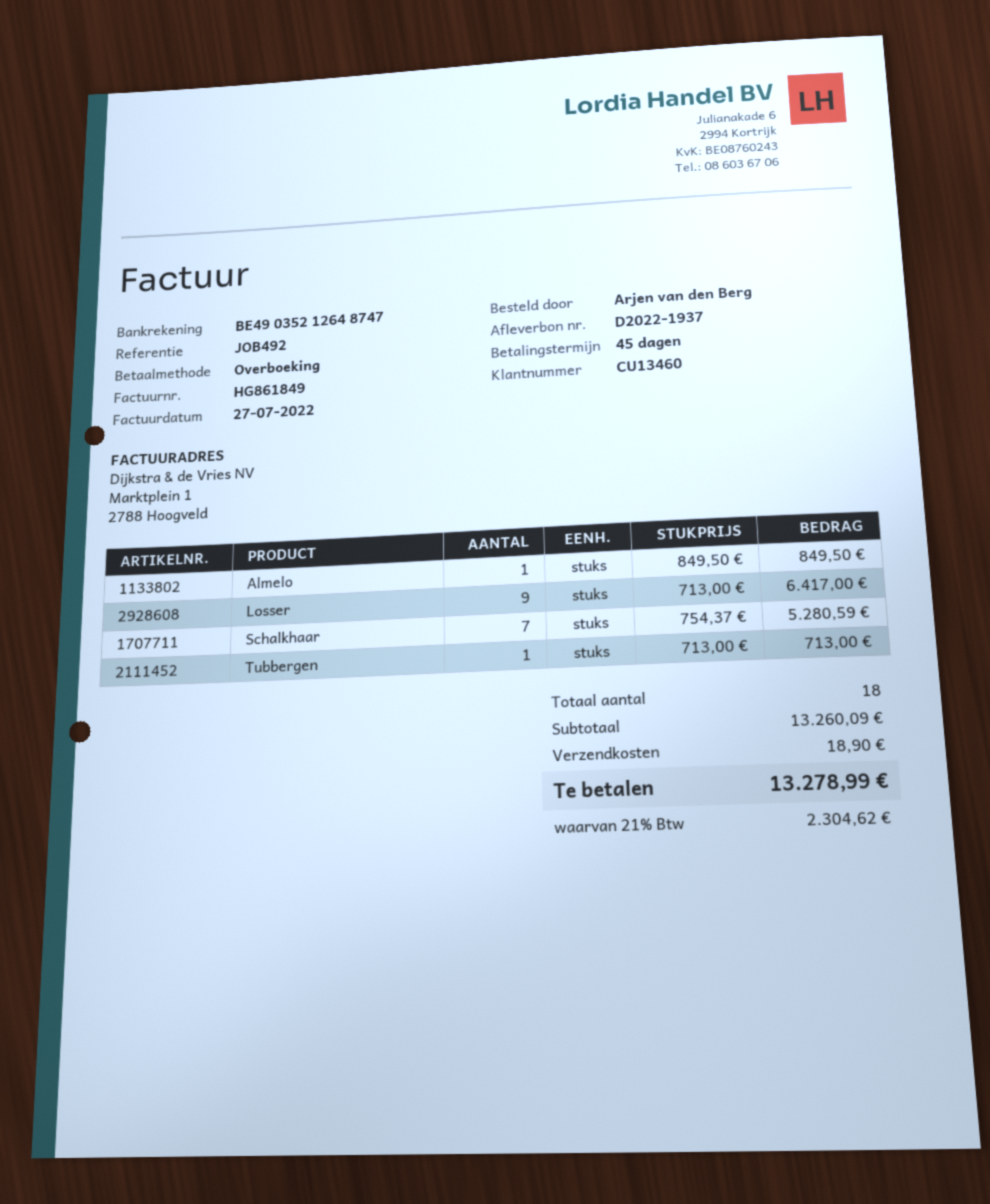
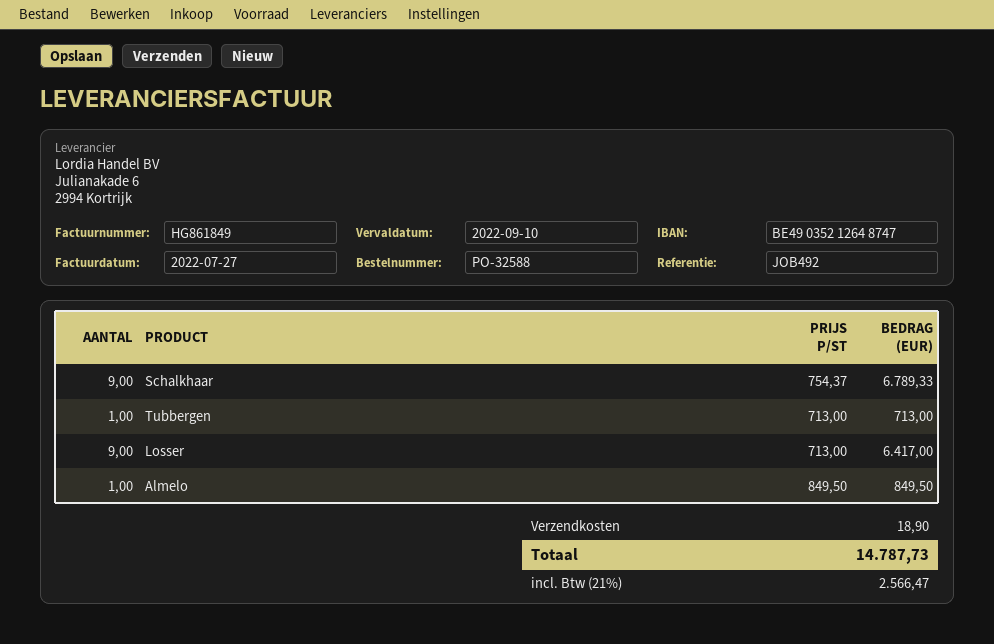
Schalkhaar: 7 x 754.37 = 5280.59 -> 9 x 754.37 = 6789.33
tax: 21% = 2304.62 -> 21% = 2566.47
total: 13278.99 -> 14787.73

